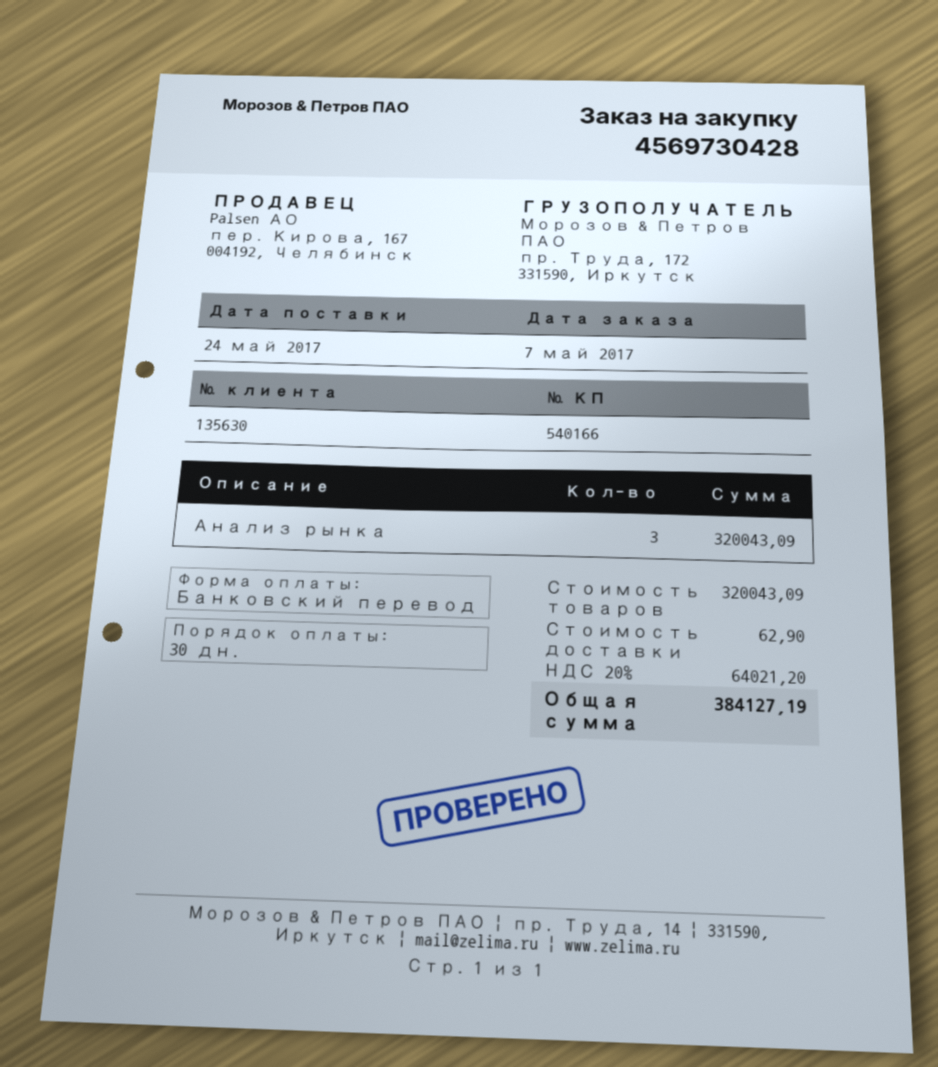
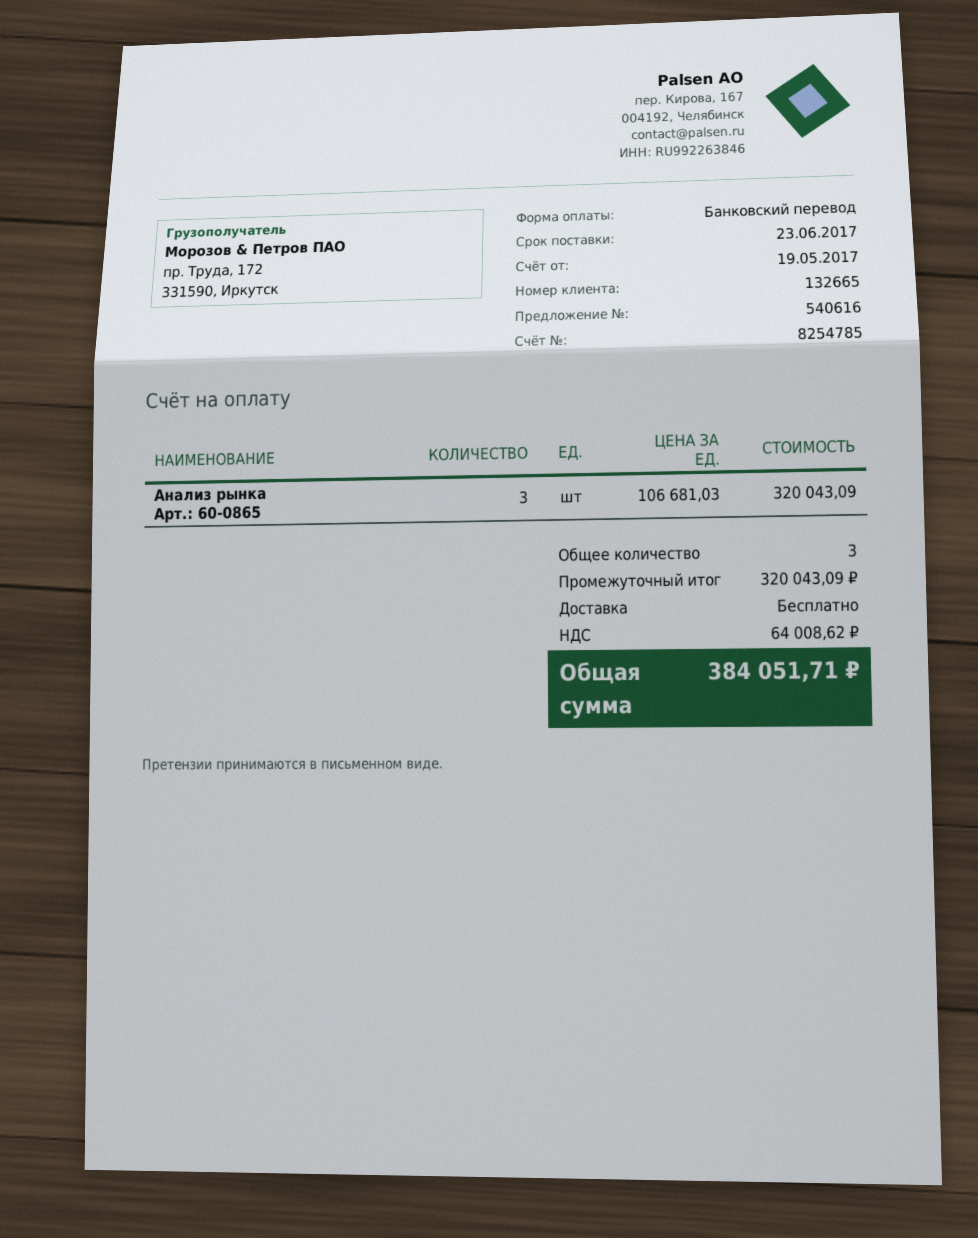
quote number: 540166 -> 540616
delivery date: 2017-05-24 -> 2017-06-23
customer number: 135630 -> 132665
shipping: 62.90 -> 0.00
tax: 64021.20 -> 64008.62
total: 384127.19 -> 384051.71

